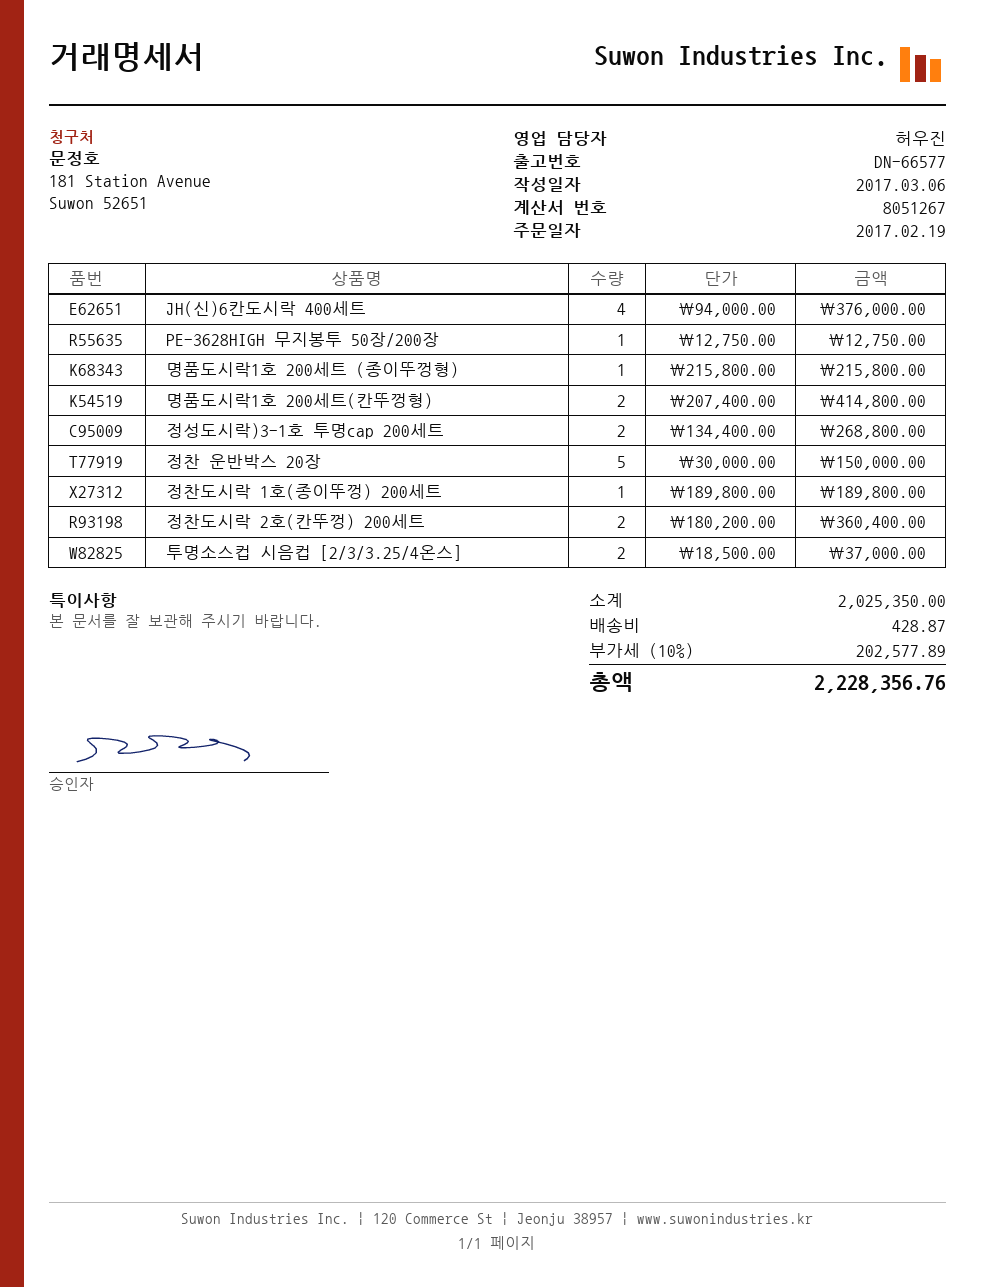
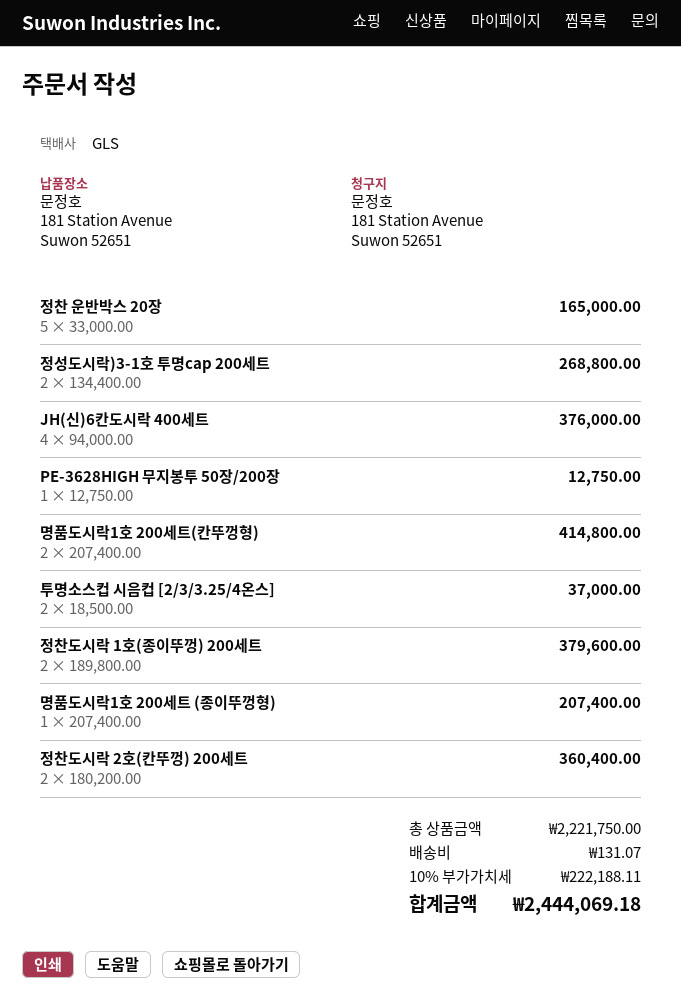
명품도시락1호 200세트 (종이뚜껑형): 1 x 215800.00 = 215800.00 -> 1 x 207400.00 = 207400.00
정찬 운반박스 20장: 5 x 30000.00 = 150000.00 -> 5 x 33000.00 = 165000.00
정찬도시락 1호(종이뚜껑) 200세트: 1 x 189800.00 = 189800.00 -> 2 x 189800.00 = 379600.00
subtotal: 2025350.00 -> 2221750.00
shipping: 428.87 -> 131.07
tax: 10% = 202577.89 -> 10% = 222188.11
total: 2228356.76 -> 2444069.18

